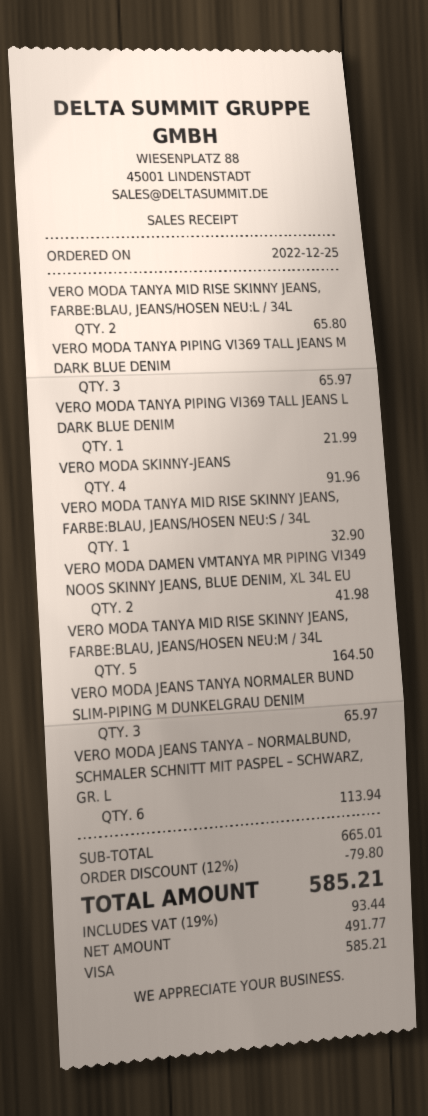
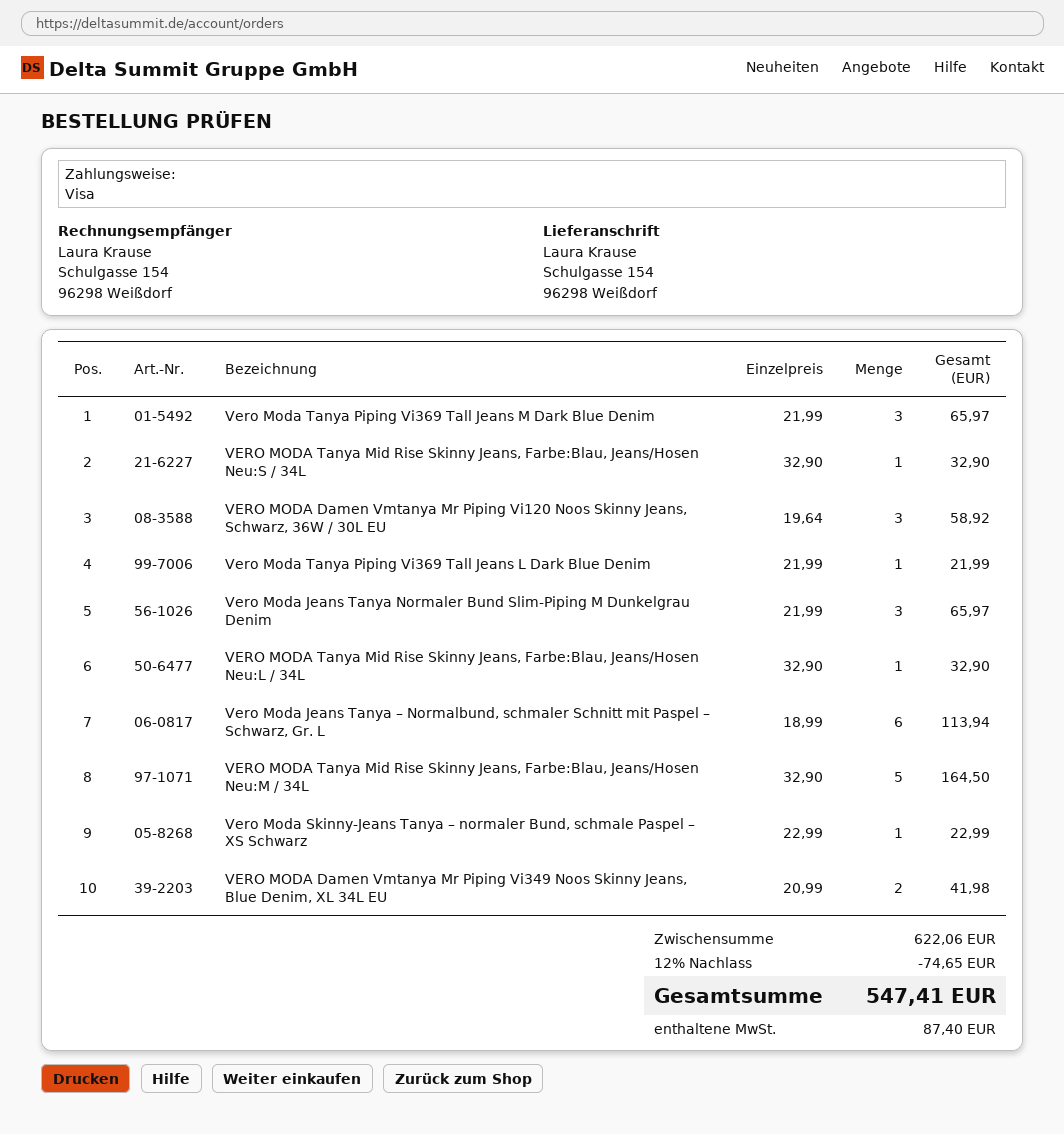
VERO MODA TANYA MID RISE SKINNY JEANS, FARBE:BLAU, JEANS/HOSEN NEU:L / 34L: 2 for 65.80 -> 1 for 32.90
VERO MODA SKINNY-JEANS: 4 for 91.96 -> 1 for 22.99
VERO MODA Damen Vmtanya Mr Piping Vi120 Noos Skinny Jeans, Schwarz, 36W / 30L EU: none -> 3 for 58.92
subtotal: 665.01 -> 622.06
discount: 12% = 79.80 -> 12% = 74.65
tax: 93.44 -> 87.40
total: 585.21 -> 547.41

